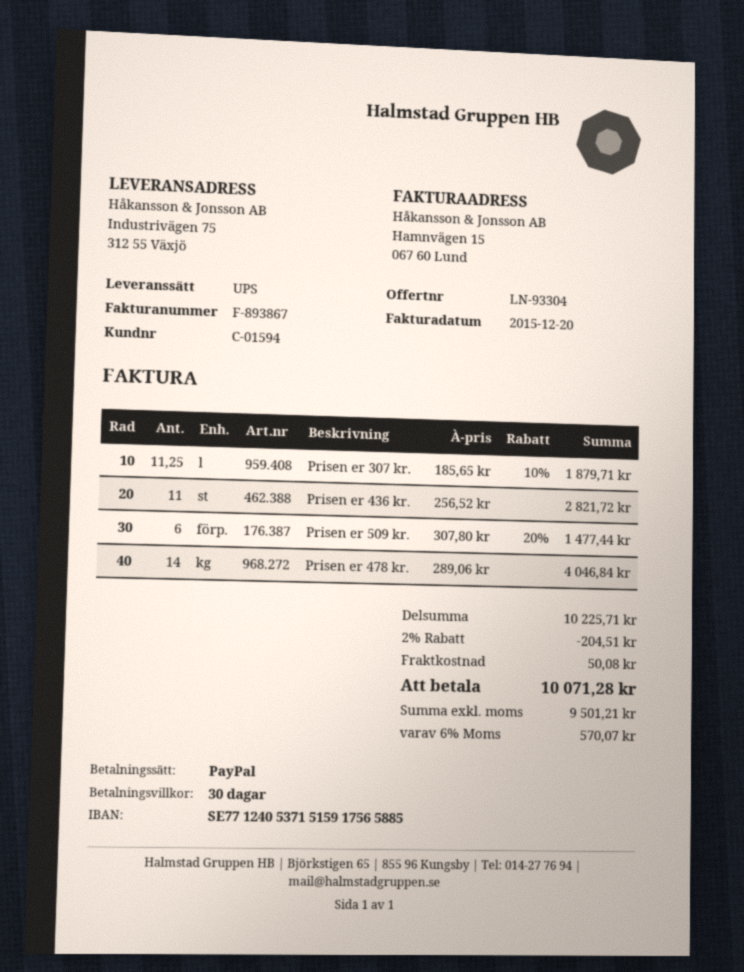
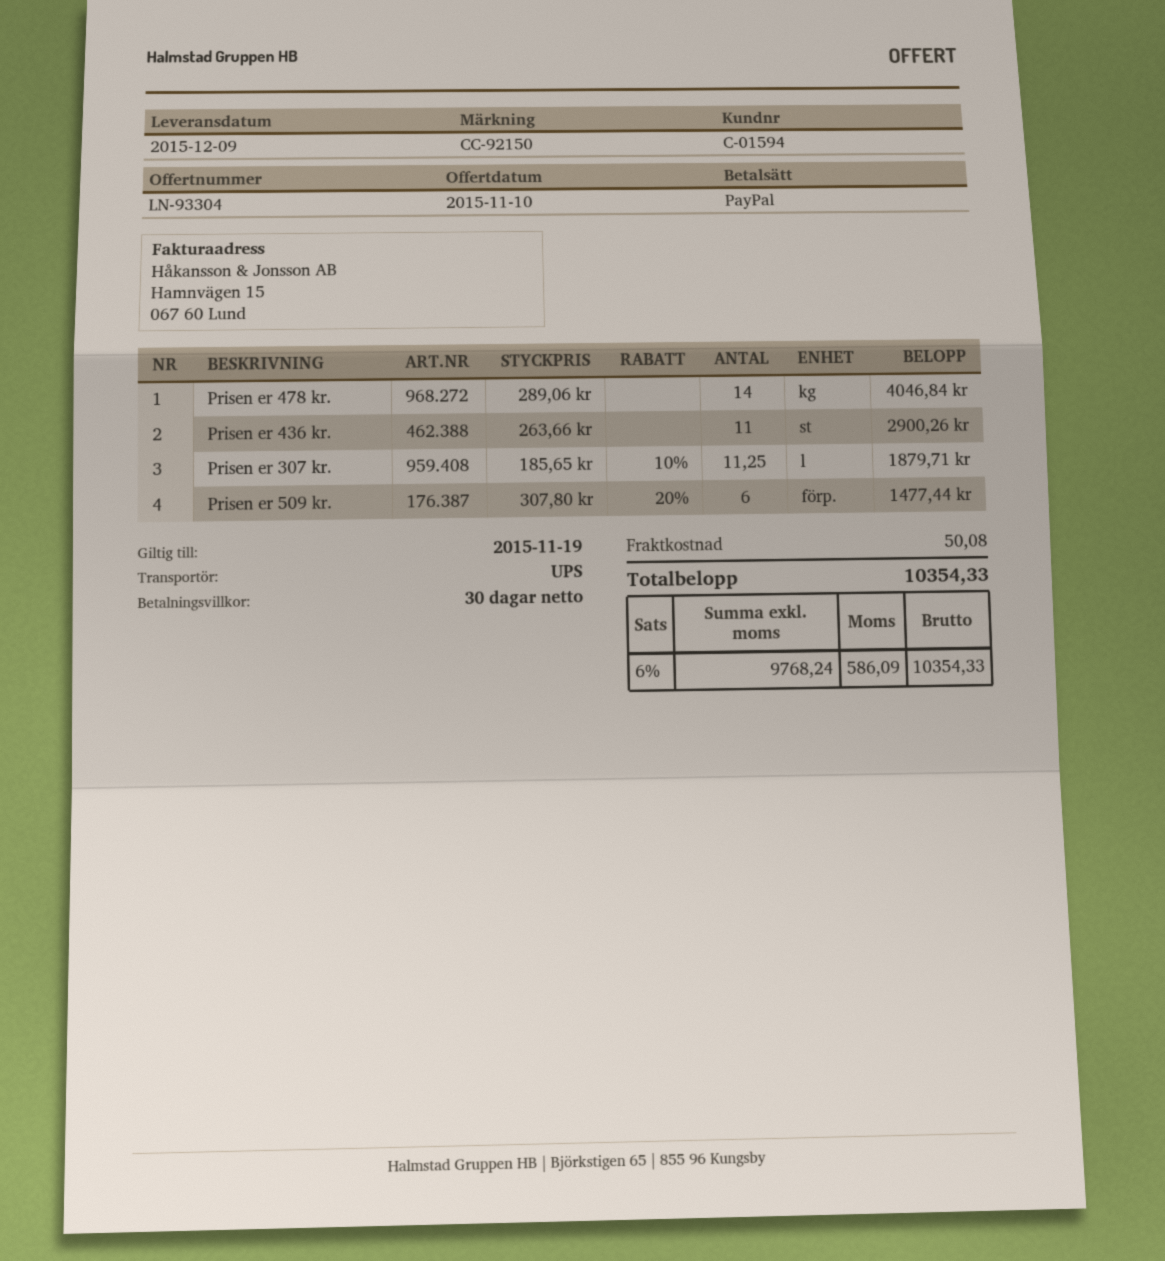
Prisen er 436 kr.: 11 x 256.52 = 2821.72 -> 11 x 263.66 = 2900.26
discount: 2% = 204.51 -> none
net: 9501.21 -> 9768.24
tax: 6% = 570.07 -> 6% = 586.09
total: 10071.28 -> 10354.33

